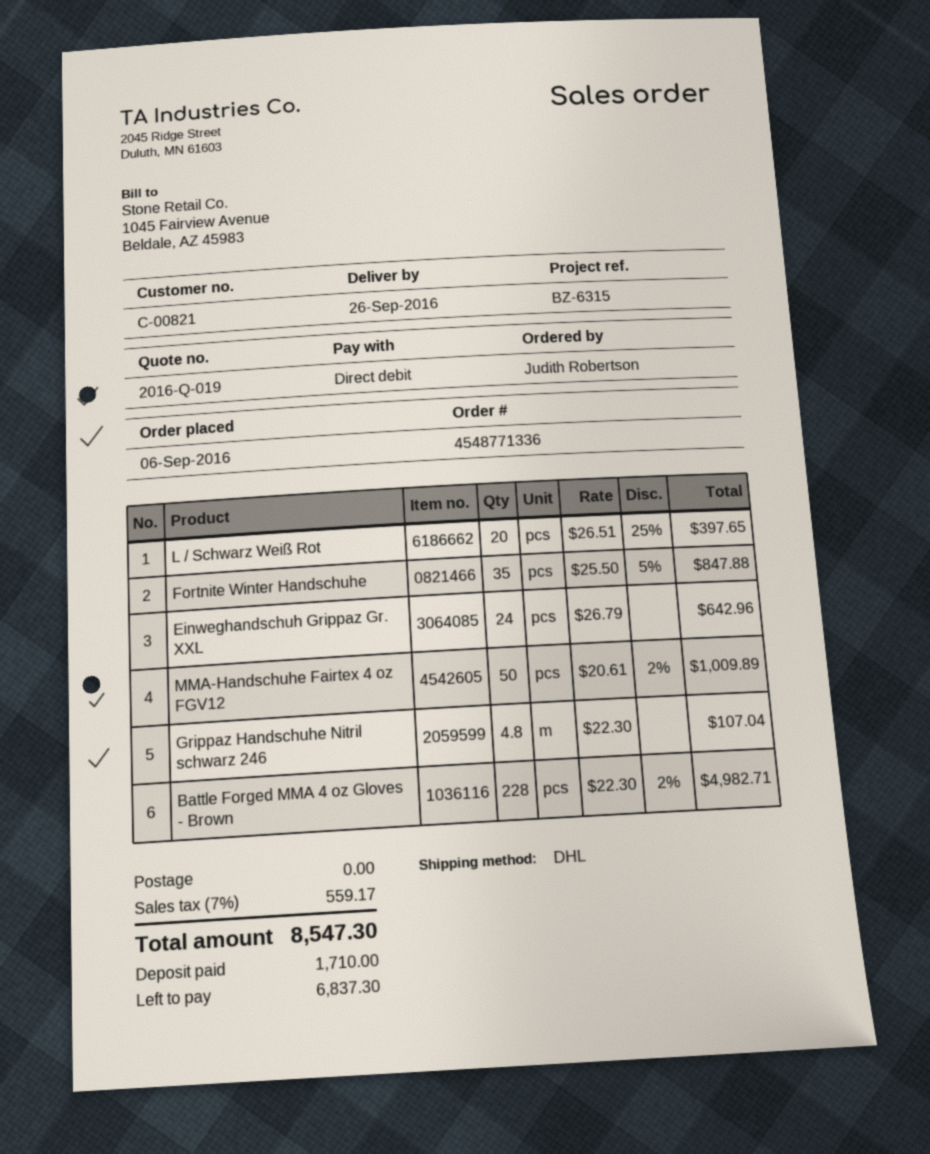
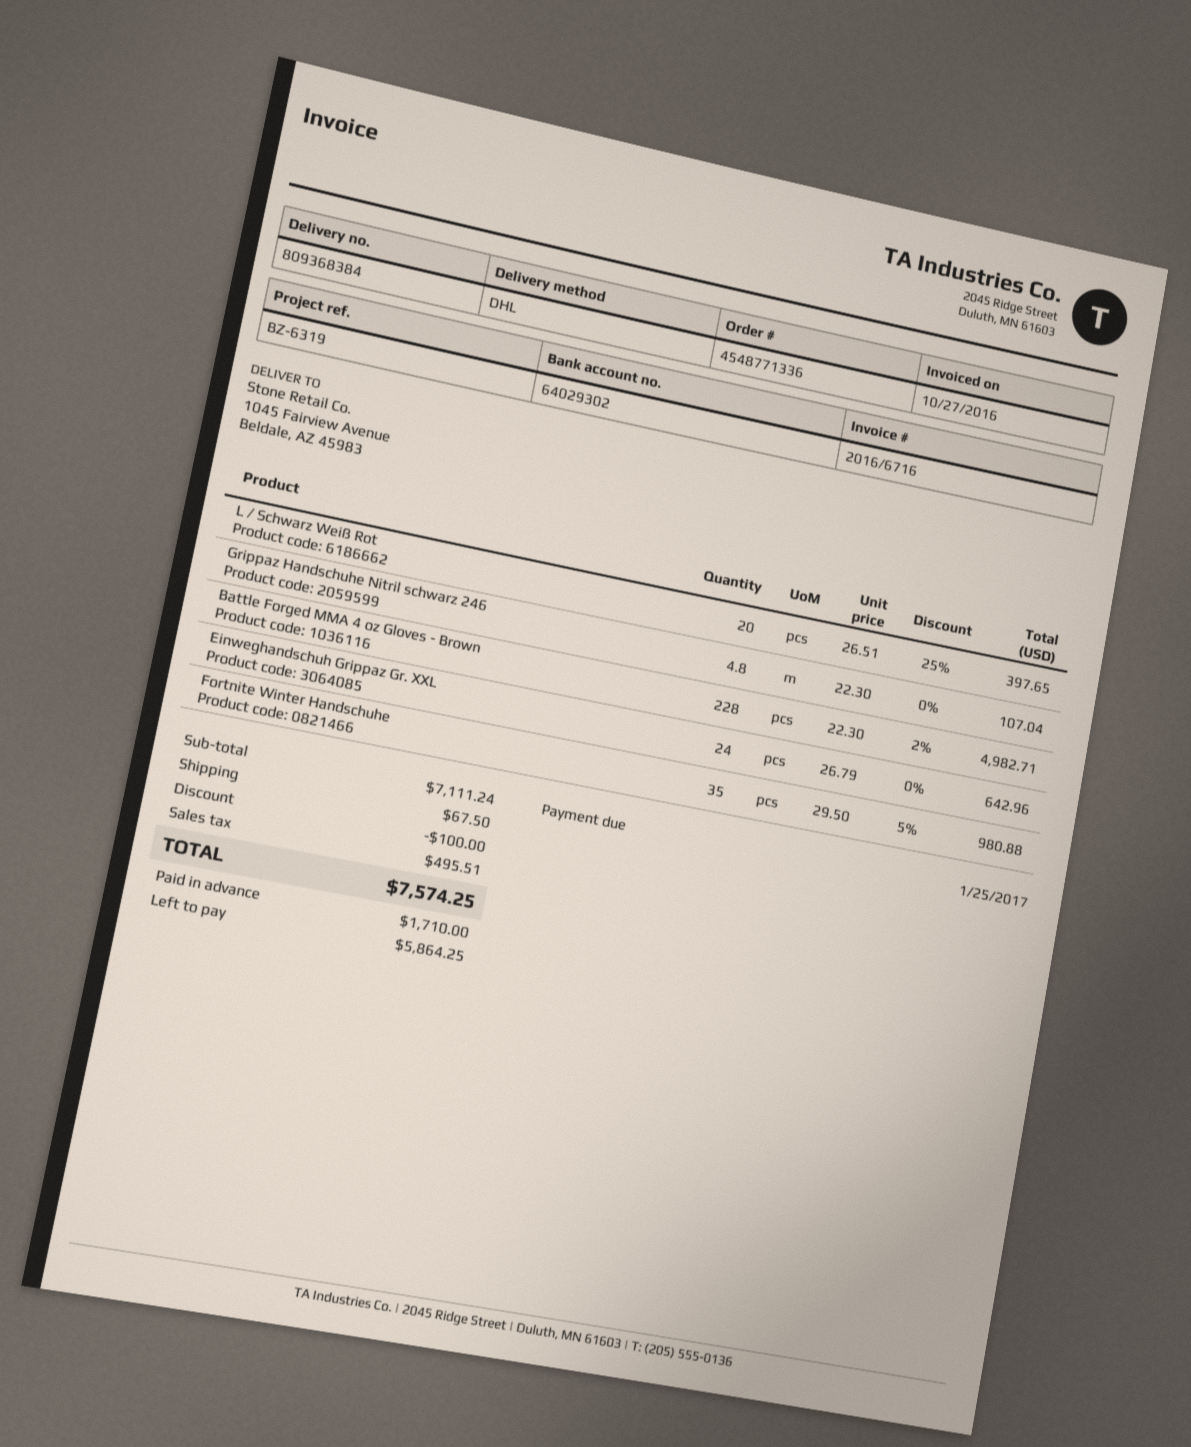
reference: BZ-6315 -> BZ-6319
Fortnite Winter Handschuhe: 35 x 25.50 - 5% = 847.88 -> 35 x 29.50 - 5% = 980.88
MMA-Handschuhe Fairtex 4 oz FGV12: 50 x 20.61 - 2% = 1009.89 -> none
discount: none -> 100.00
shipping: 0.00 -> 67.50
tax: 559.17 -> 495.51
total: 8547.30 -> 7574.25
balance: 6837.30 -> 5864.25

